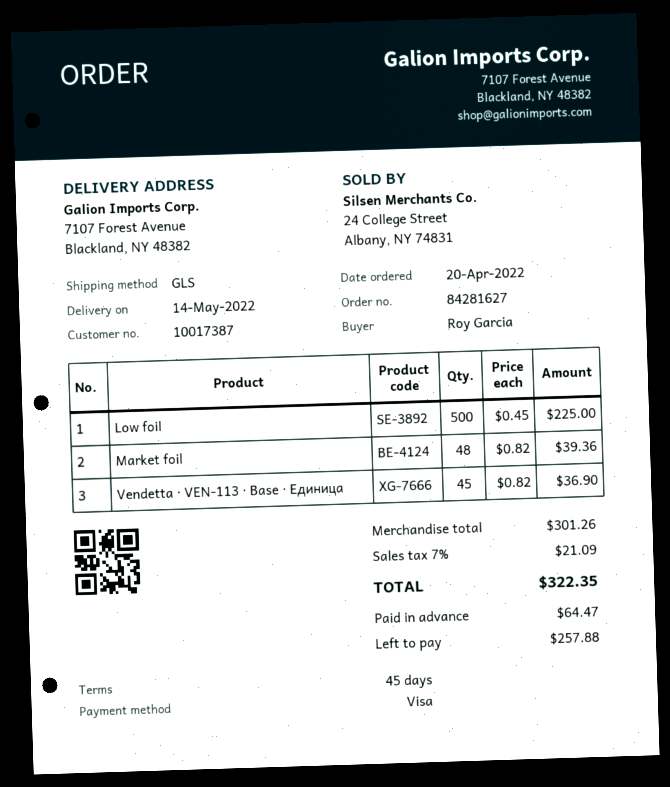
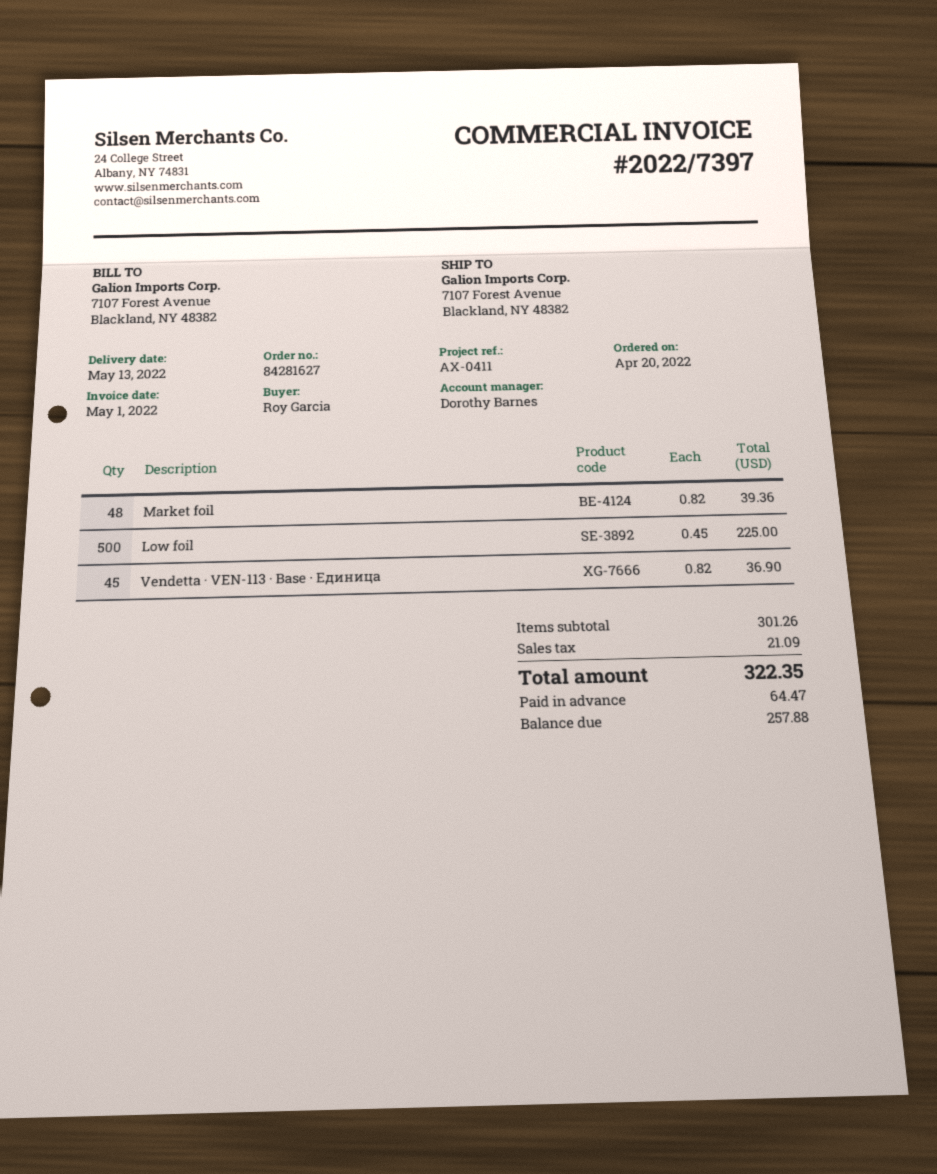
delivery date: 2022-05-14 -> 2022-05-13

